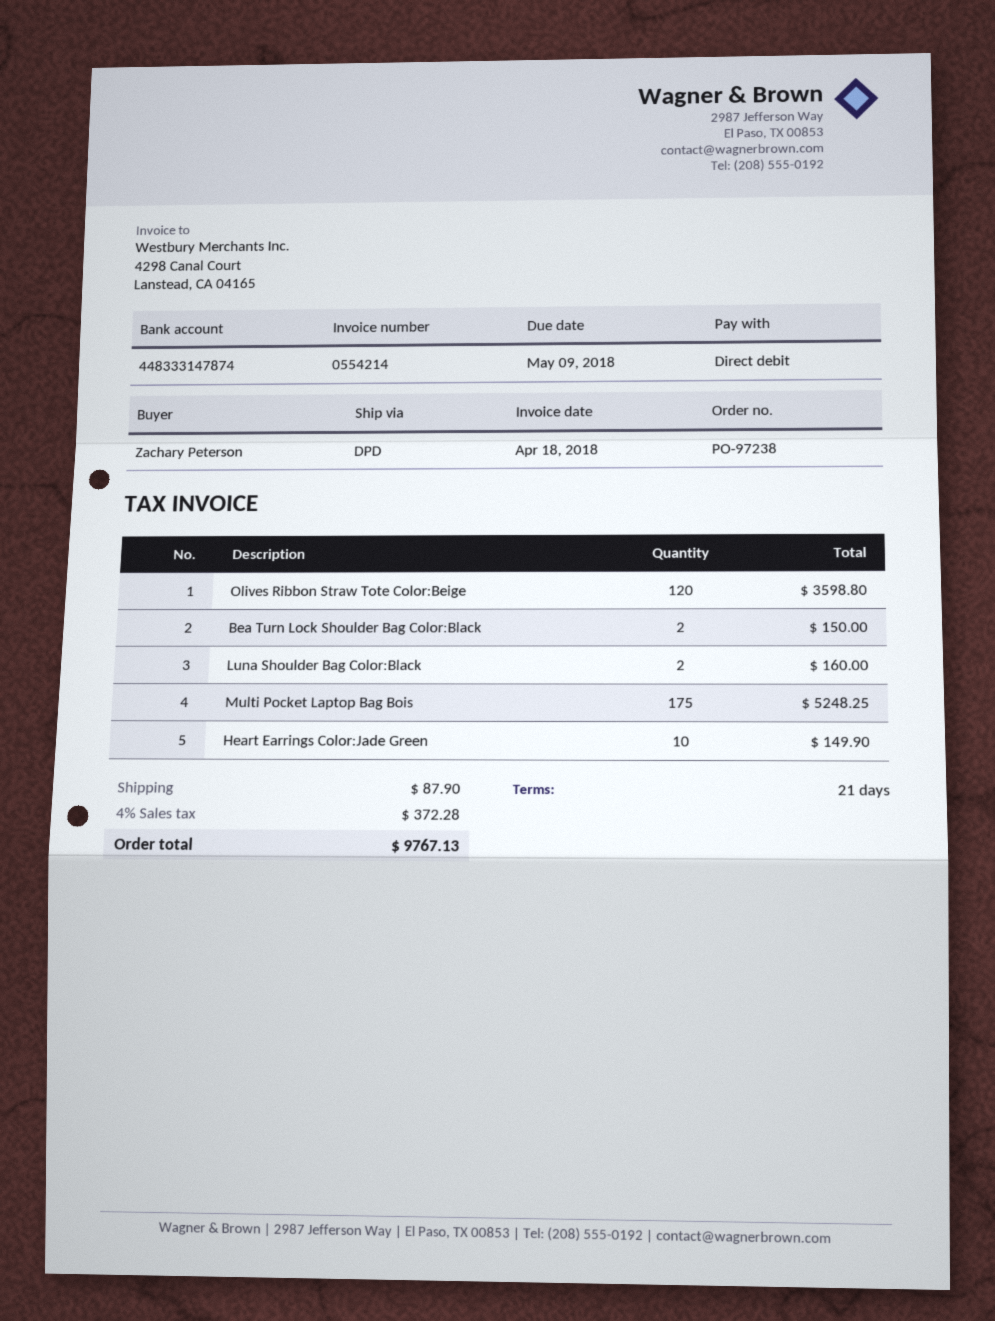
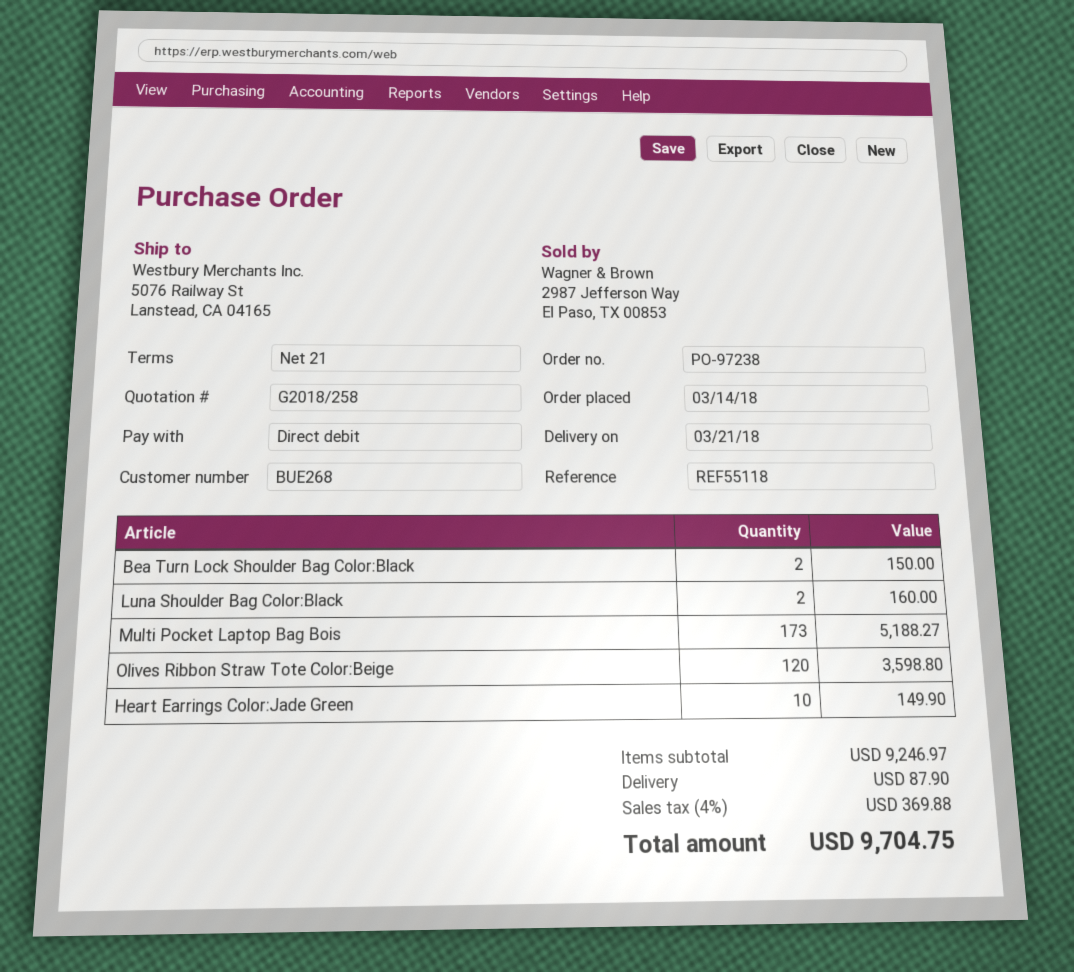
Multi Pocket Laptop Bag Bois: 175 for 5248.25 -> 173 for 5188.27
tax: 4% = 372.28 -> 4% = 369.88
total: 9767.13 -> 9704.75

